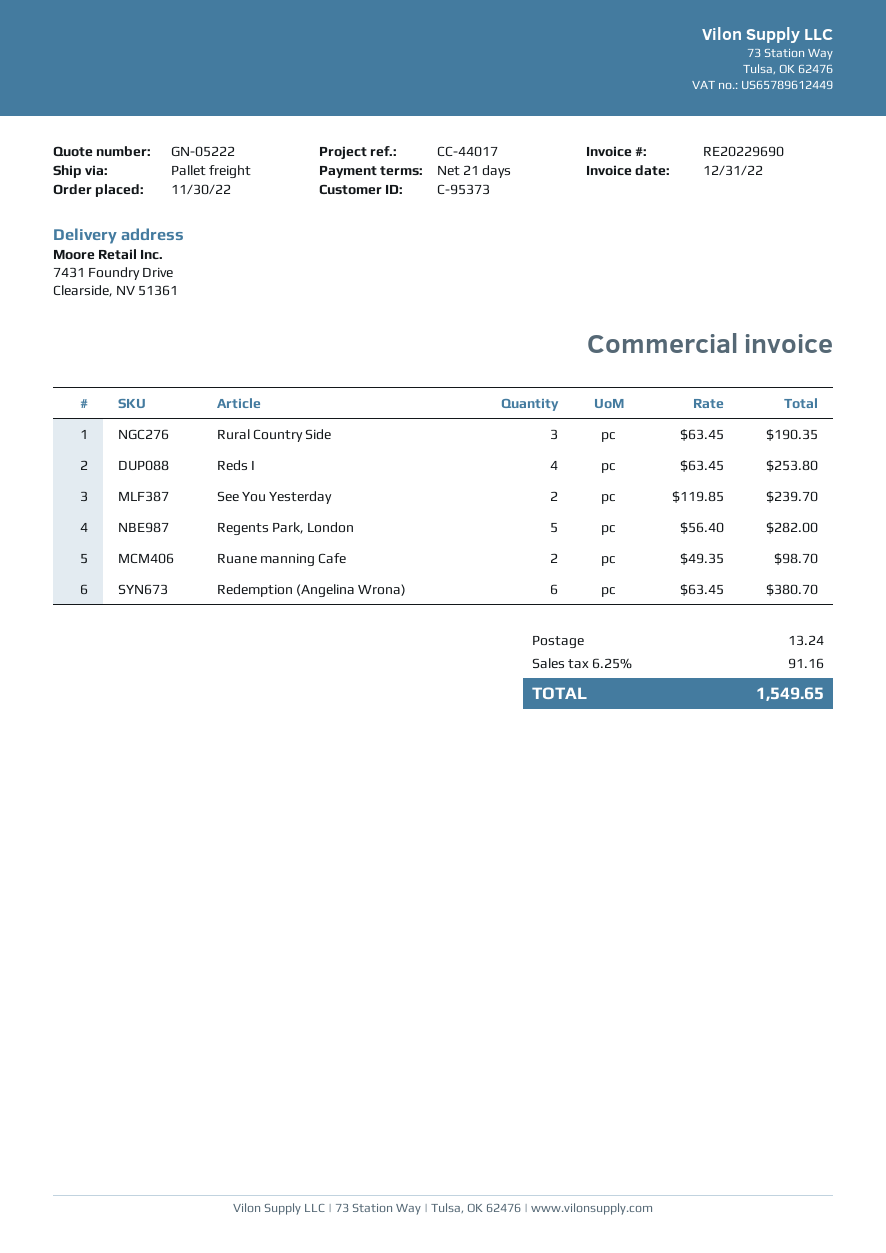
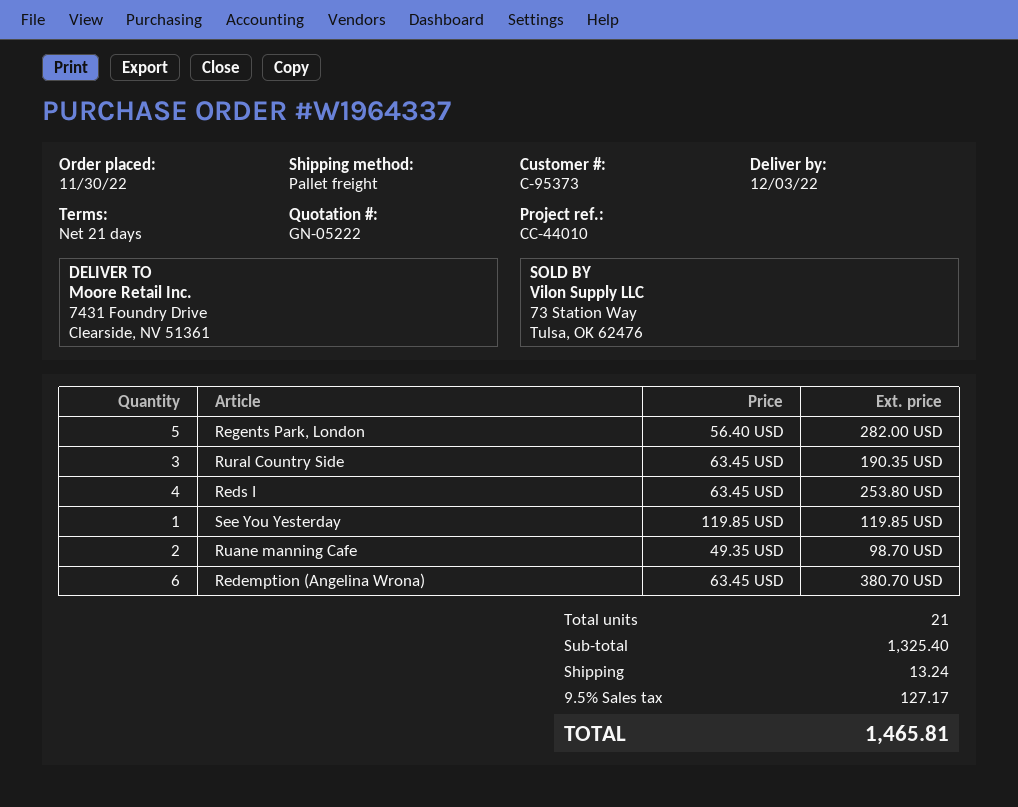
reference: CC-44017 -> CC-44010
See You Yesterday: 2 x 119.85 = 239.70 -> 1 x 119.85 = 119.85
tax: 6.25% = 91.16 -> 9.5% = 127.17
total: 1549.65 -> 1465.81

